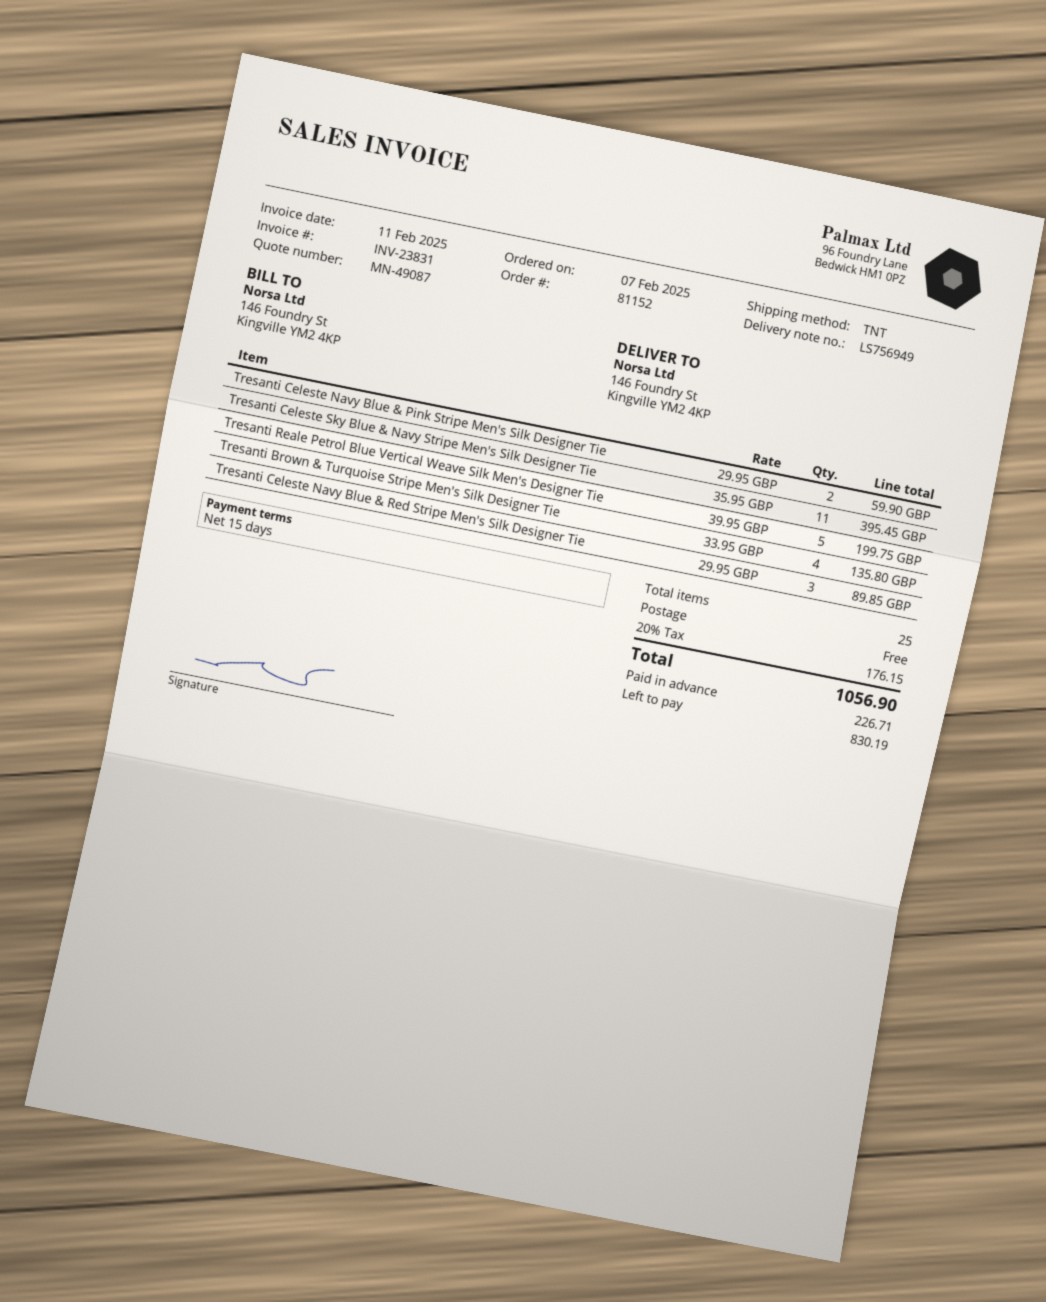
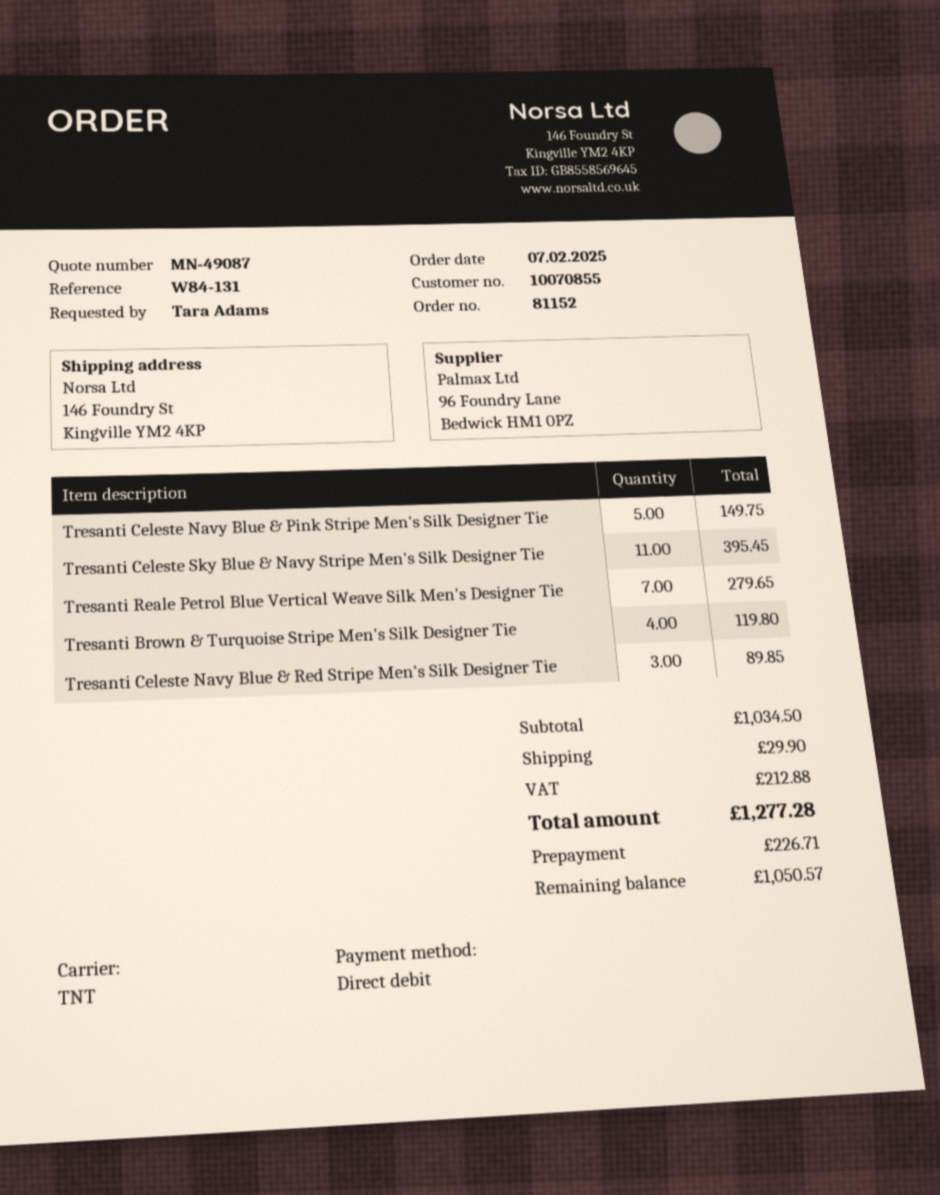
Tresanti Celeste Navy Blue & Pink Stripe Men's Silk Designer Tie: 2 for 59.90 -> 5 for 149.75
Tresanti Reale Petrol Blue Vertical Weave Silk Men's Designer Tie: 5 for 199.75 -> 7 for 279.65
Tresanti Brown & Turquoise Stripe Men's Silk Designer Tie: 4 for 135.80 -> 4 for 119.80
shipping: 0.00 -> 29.90
tax: 176.15 -> 212.88
total: 1056.90 -> 1277.28
balance: 830.19 -> 1050.57

